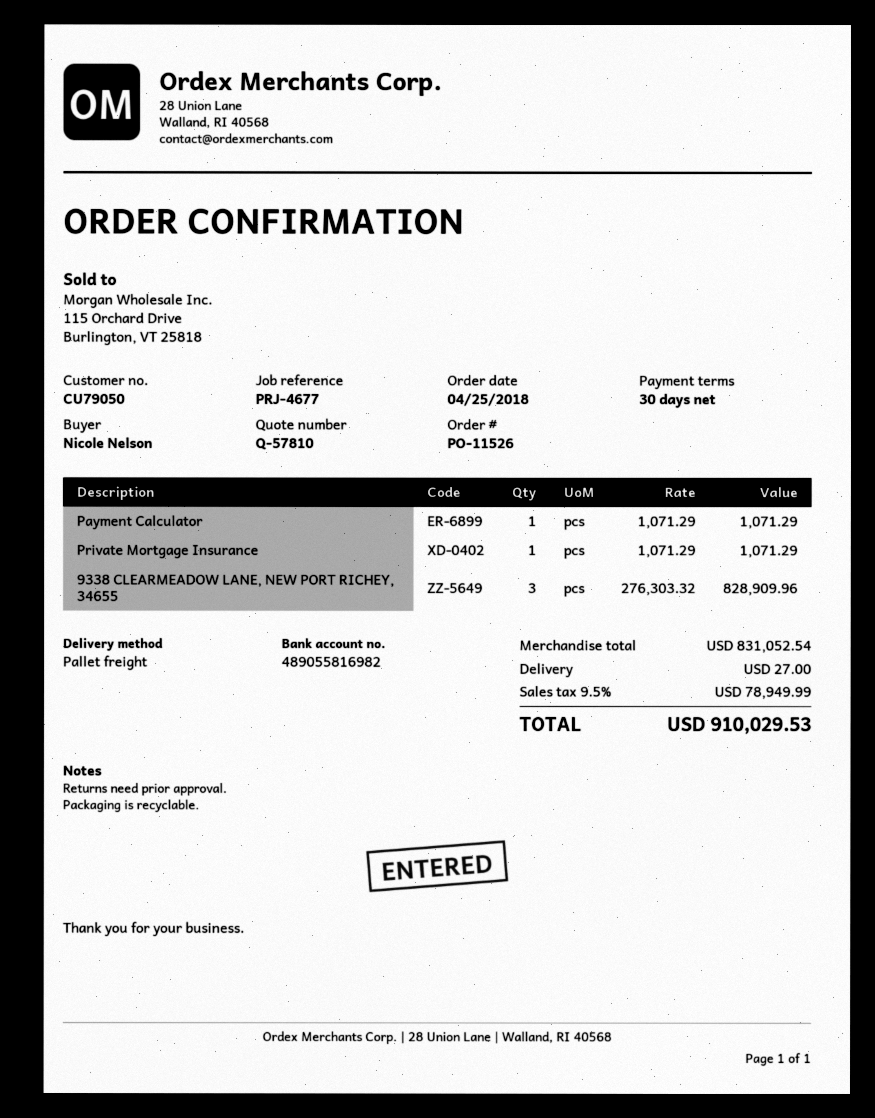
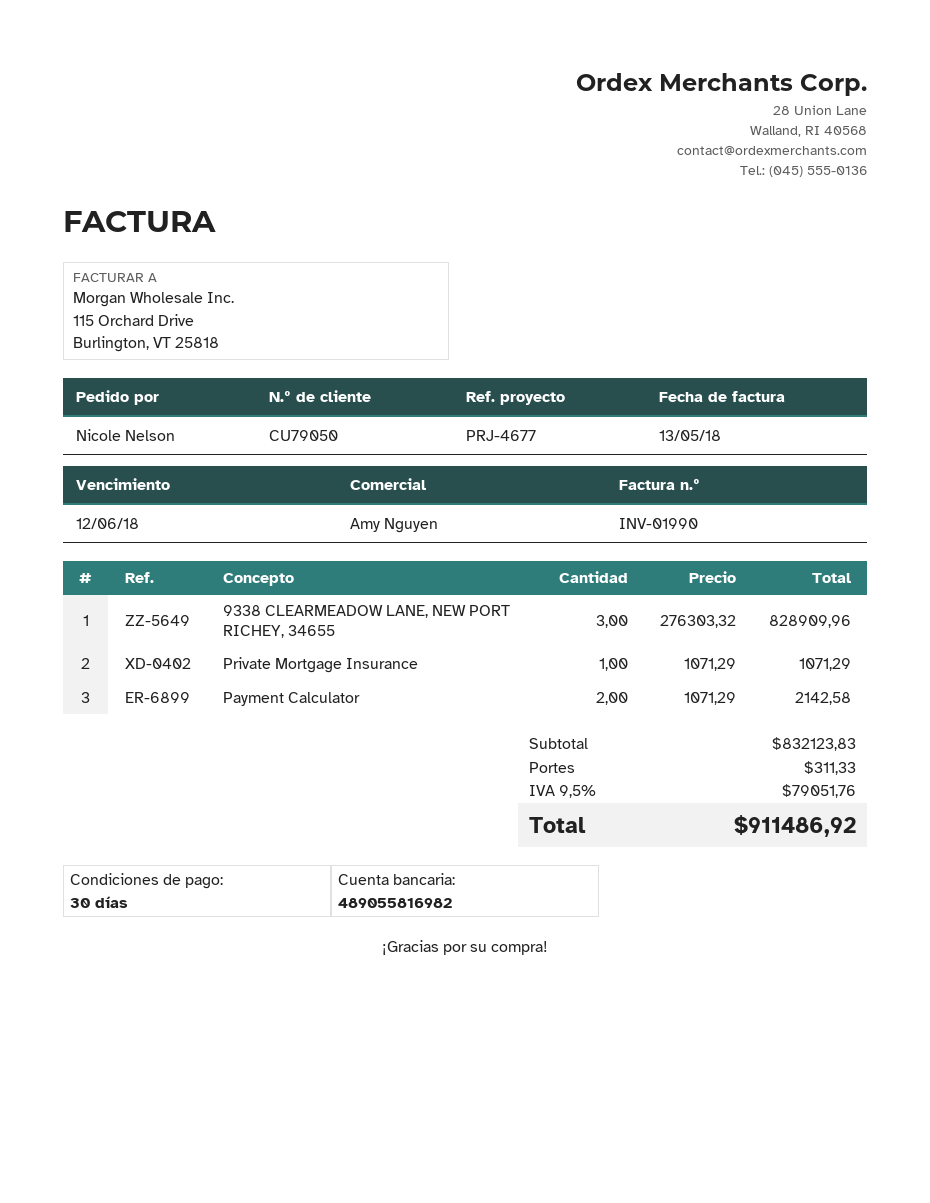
Payment Calculator: 1 x 1071.29 = 1071.29 -> 2 x 1071.29 = 2142.58
subtotal: 831052.54 -> 832123.83
shipping: 27.00 -> 311.33
tax: 9.5% = 78949.99 -> 9.5% = 79051.76
total: 910029.53 -> 911486.92

